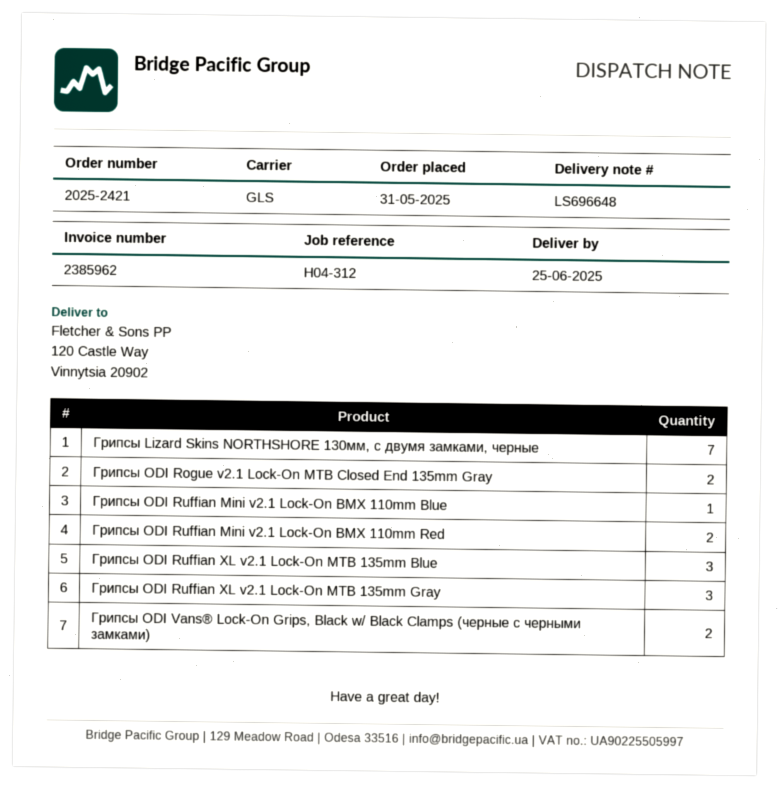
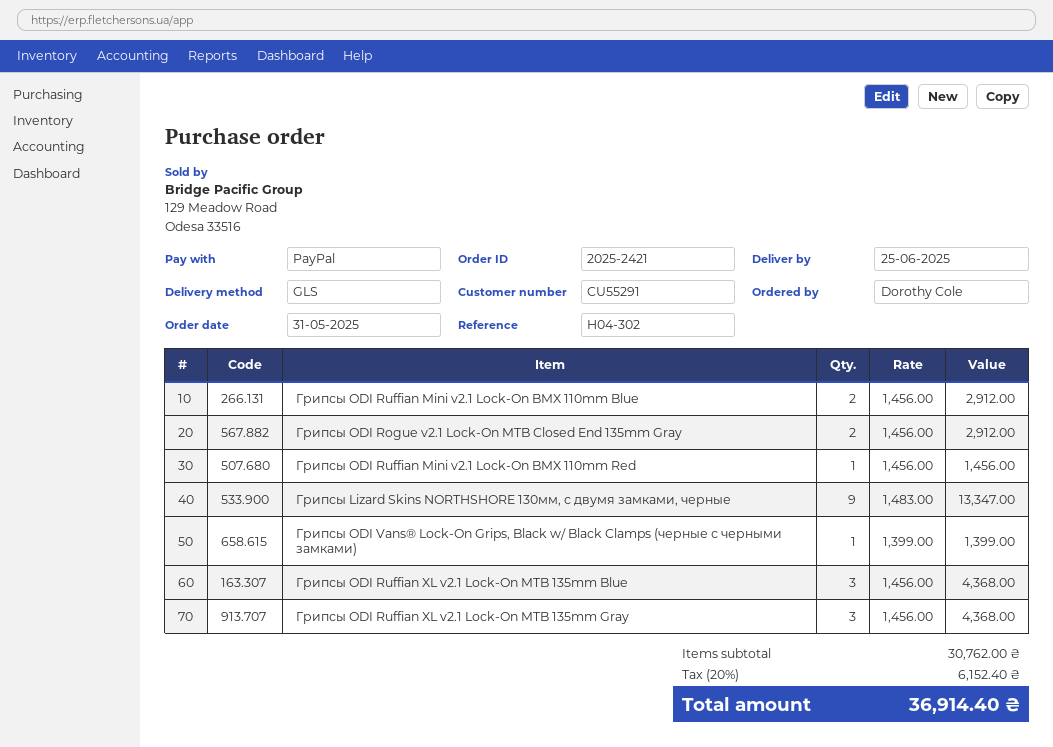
reference: H04-312 -> H04-302
Грипсы Lizard Skins NORTHSHORE 130мм, с двумя замками, черные: 7 -> 9
Грипсы ODI Ruffian Mini v2.1 Lock-On BMX 110mm Blue: 1 -> 2
Грипсы ODI Ruffian Mini v2.1 Lock-On BMX 110mm Red: 2 -> 1
Грипсы ODI Vans® Lock-On Grips, Black w/ Black Clamps (черные с черными замками): 2 -> 1

